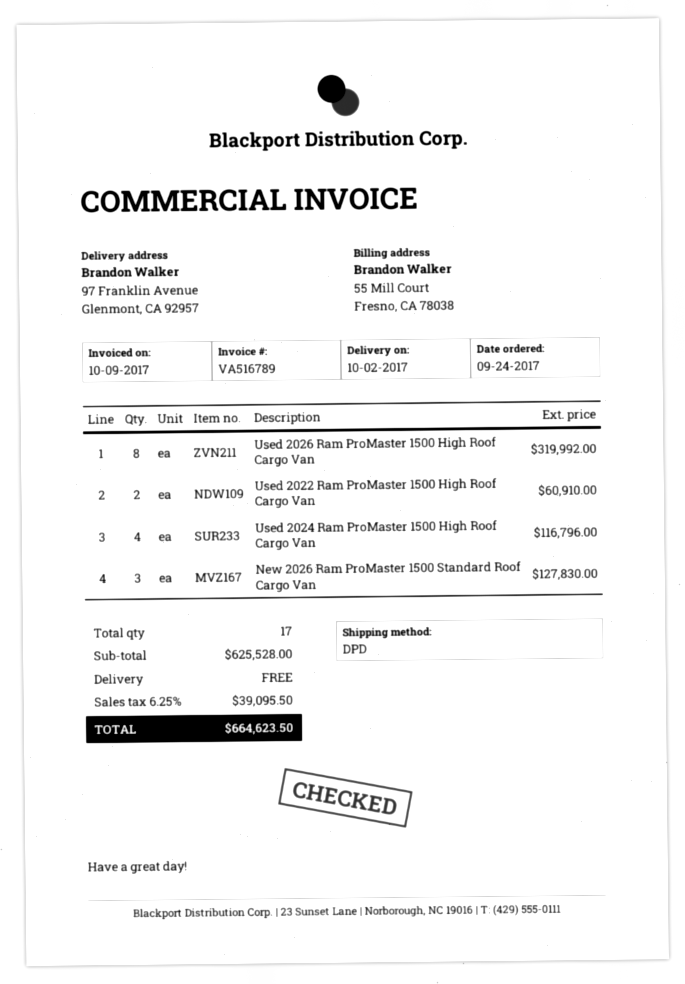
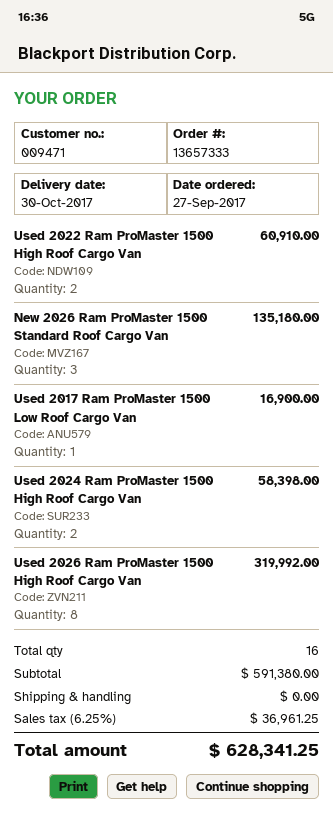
order date: 2017-09-24 -> 2017-09-27
delivery date: 2017-10-02 -> 2017-10-30
Used 2024 Ram ProMaster 1500 High Roof Cargo Van: 4 for 116796.00 -> 2 for 58398.00
New 2026 Ram ProMaster 1500 Standard Roof Cargo Van: 3 for 127830.00 -> 3 for 135180.00
Used 2017 Ram ProMaster 1500 Low Roof Cargo Van: none -> 1 for 16900.00
total quantity: 17 -> 16
subtotal: 625528.00 -> 591380.00
tax: 6.25% = 39095.50 -> 6.25% = 36961.25
total: 664623.50 -> 628341.25

